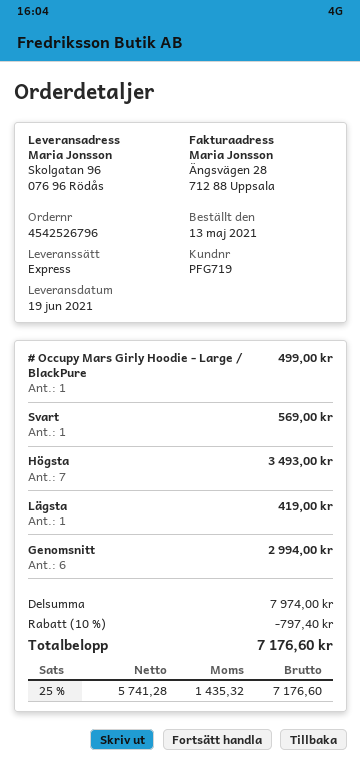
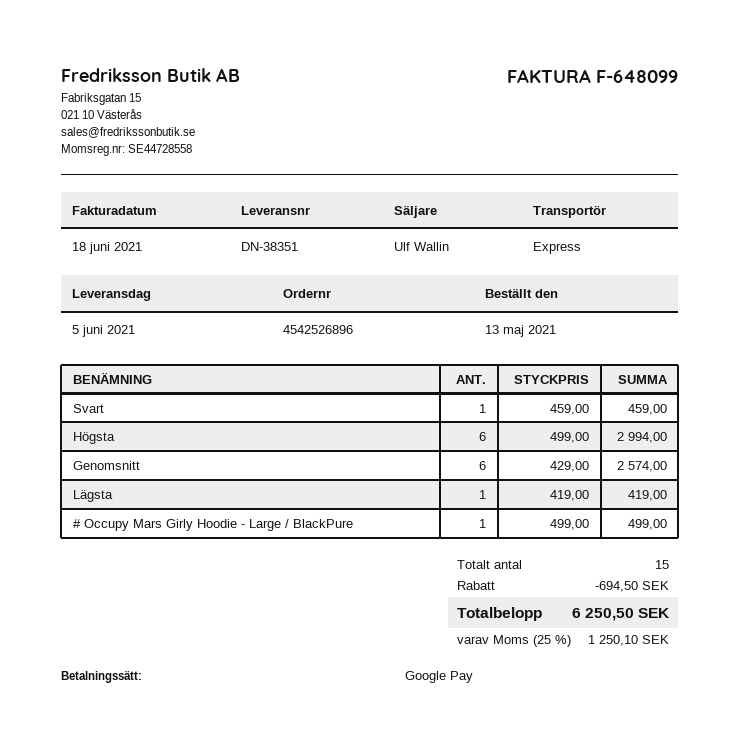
order number: 4542526796 -> 4542526896
delivery date: 2021-06-19 -> 2021-06-05
Svart: 1 for 569.00 -> 1 for 459.00
Högsta: 7 for 3493.00 -> 6 for 2994.00
Genomsnitt: 6 for 2994.00 -> 6 for 2574.00
discount: 797.40 -> 694.50
tax: 25% = 1435.32 -> 25% = 1250.10
total: 7176.60 -> 6250.50

